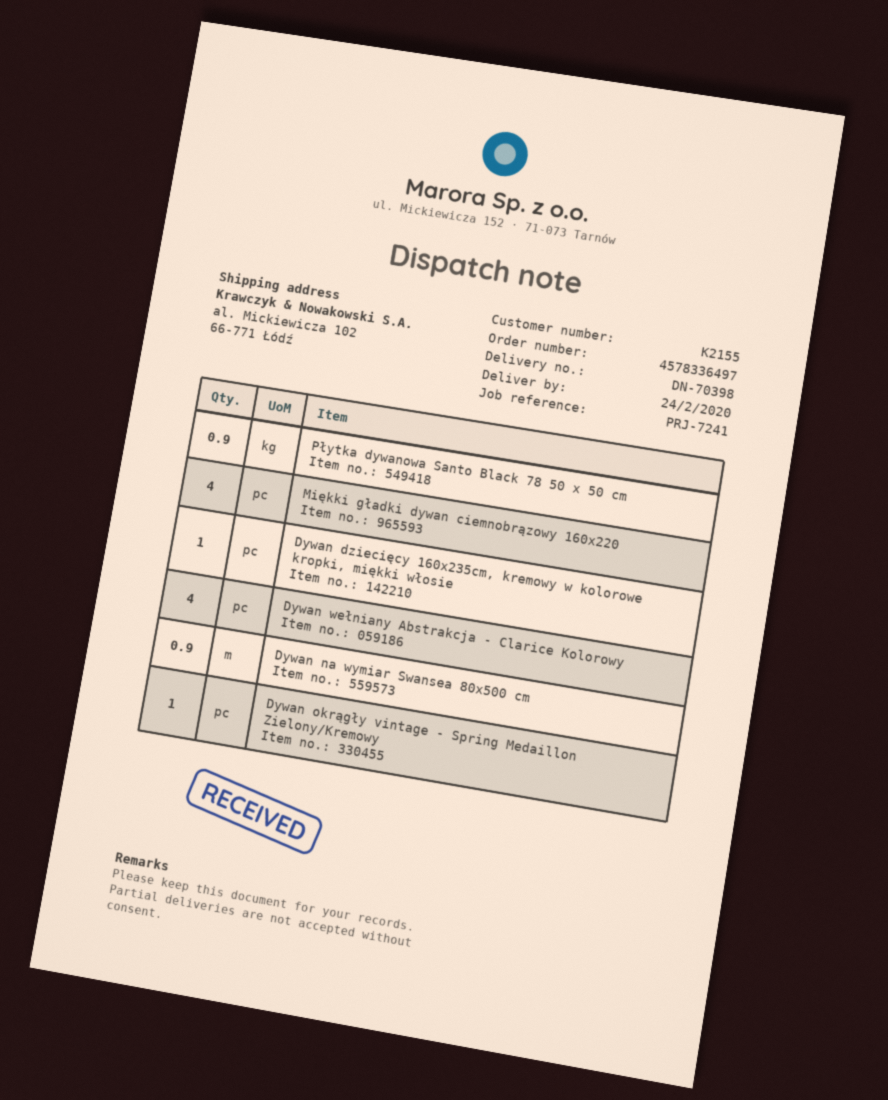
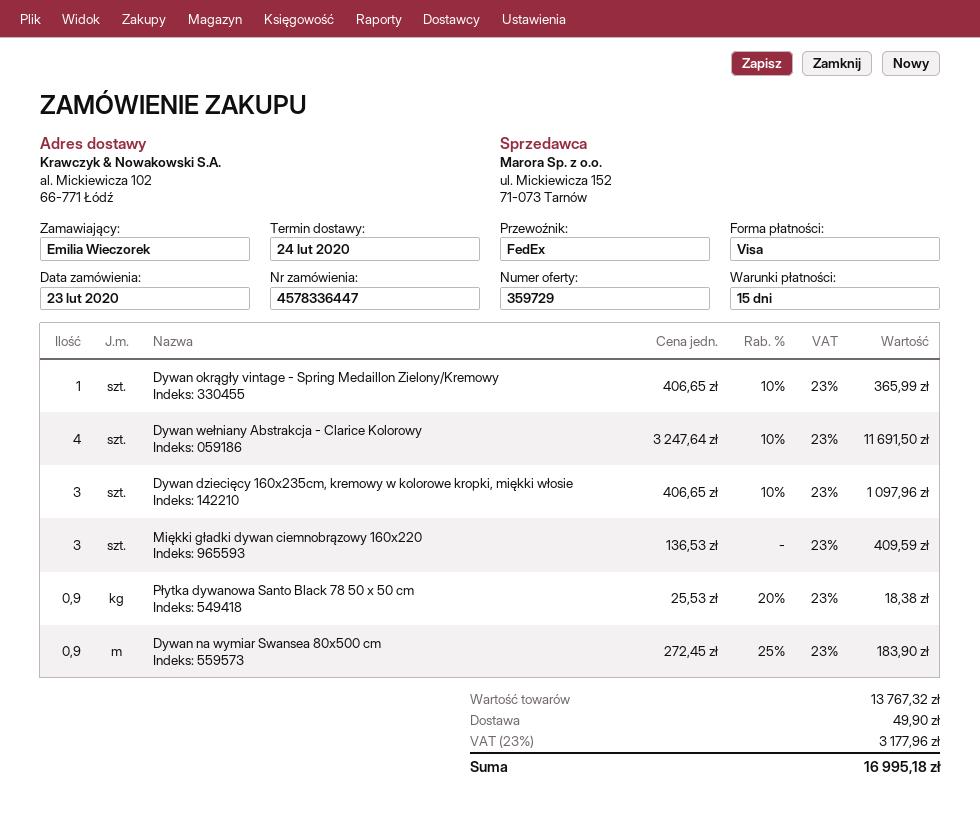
order number: 4578336497 -> 4578336447
Miękki gładki dywan ciemnobrązowy 160x220: 4 -> 3
Dywan dziecięcy 160x235cm, kremowy w kolorowe kropki, miękki włosie: 1 -> 3

